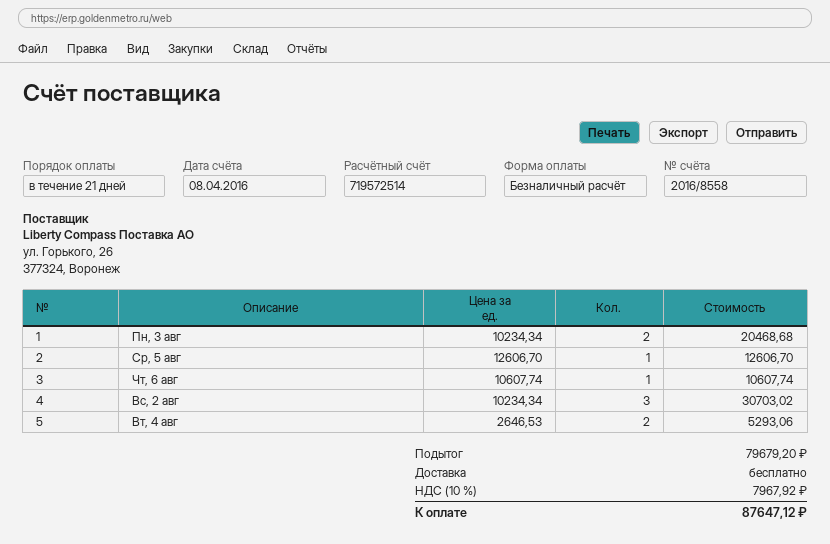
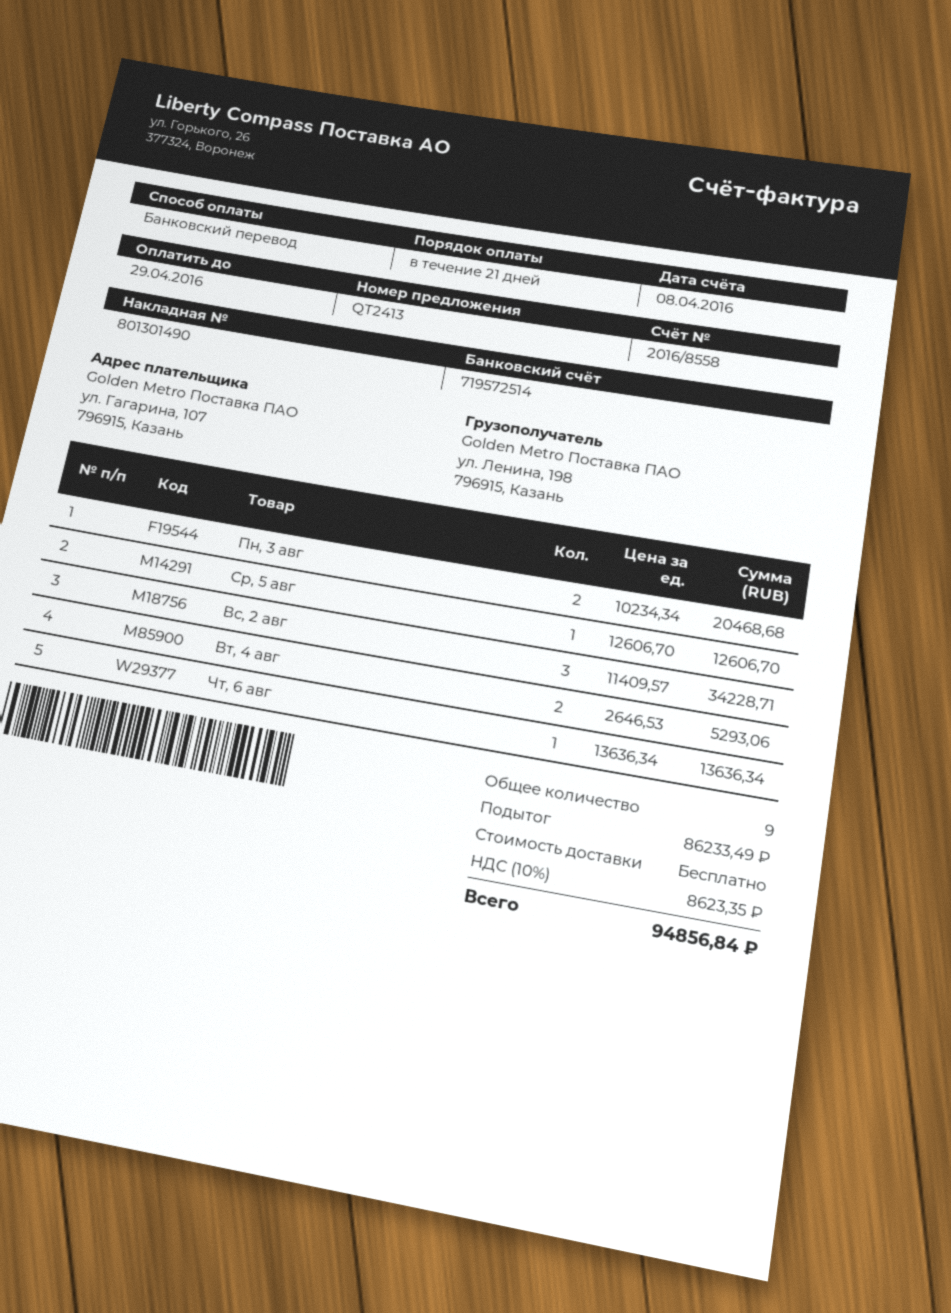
Чт, 6 авг: 1 x 10607.74 = 10607.74 -> 1 x 13636.34 = 13636.34
Вс, 2 авг: 3 x 10234.34 = 30703.02 -> 3 x 11409.57 = 34228.71
subtotal: 79679.20 -> 86233.49
tax: 10% = 7967.92 -> 10% = 8623.35
total: 87647.12 -> 94856.84

